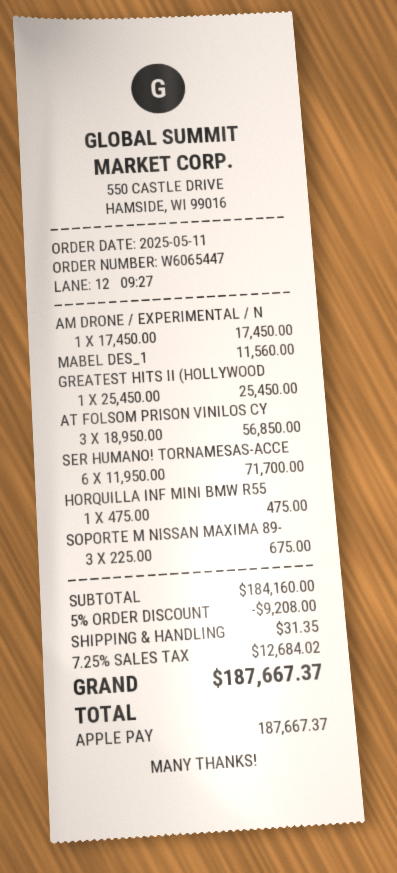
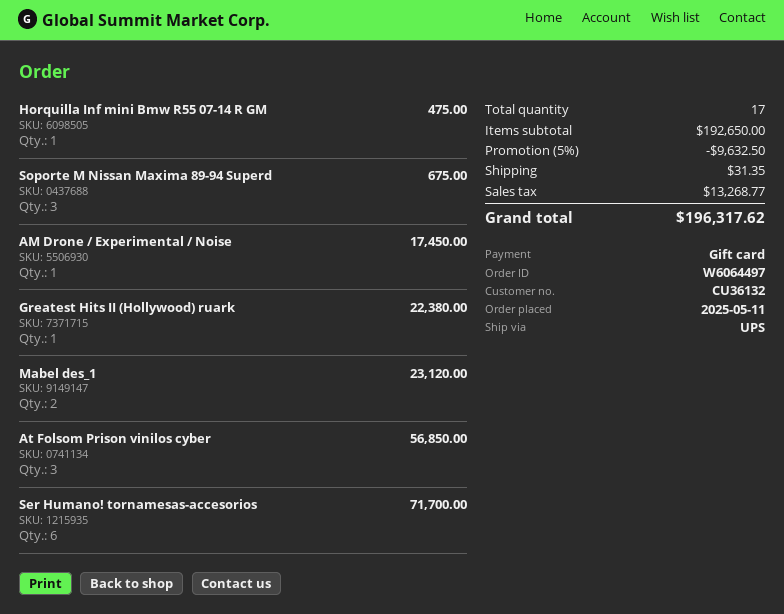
order number: W6065447 -> W6064497
payment method: Apple Pay -> gift card
MABEL DES_1: 1 for 11560.00 -> 2 for 23120.00
GREATEST HITS II (HOLLYWOOD: 1 for 25450.00 -> 1 for 22380.00
subtotal: 184160.00 -> 192650.00
discount: 5% = 9208.00 -> 5% = 9632.50
tax: 12684.02 -> 13268.77
total: 187667.37 -> 196317.62

